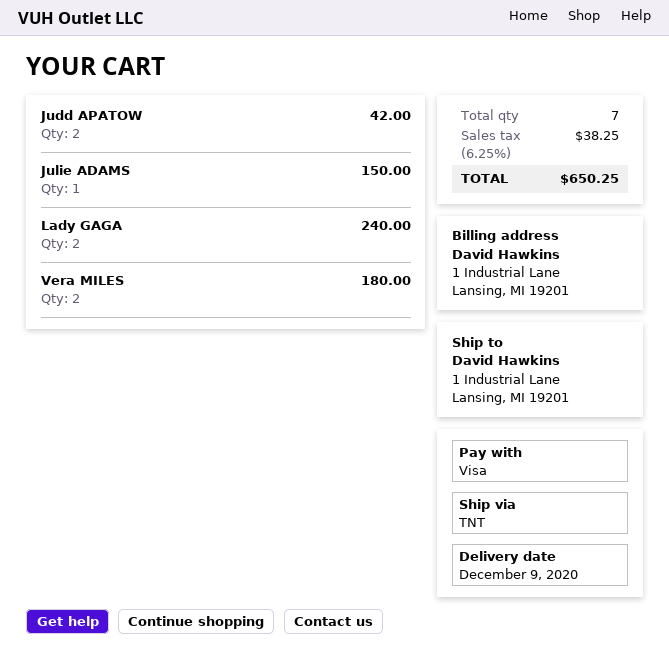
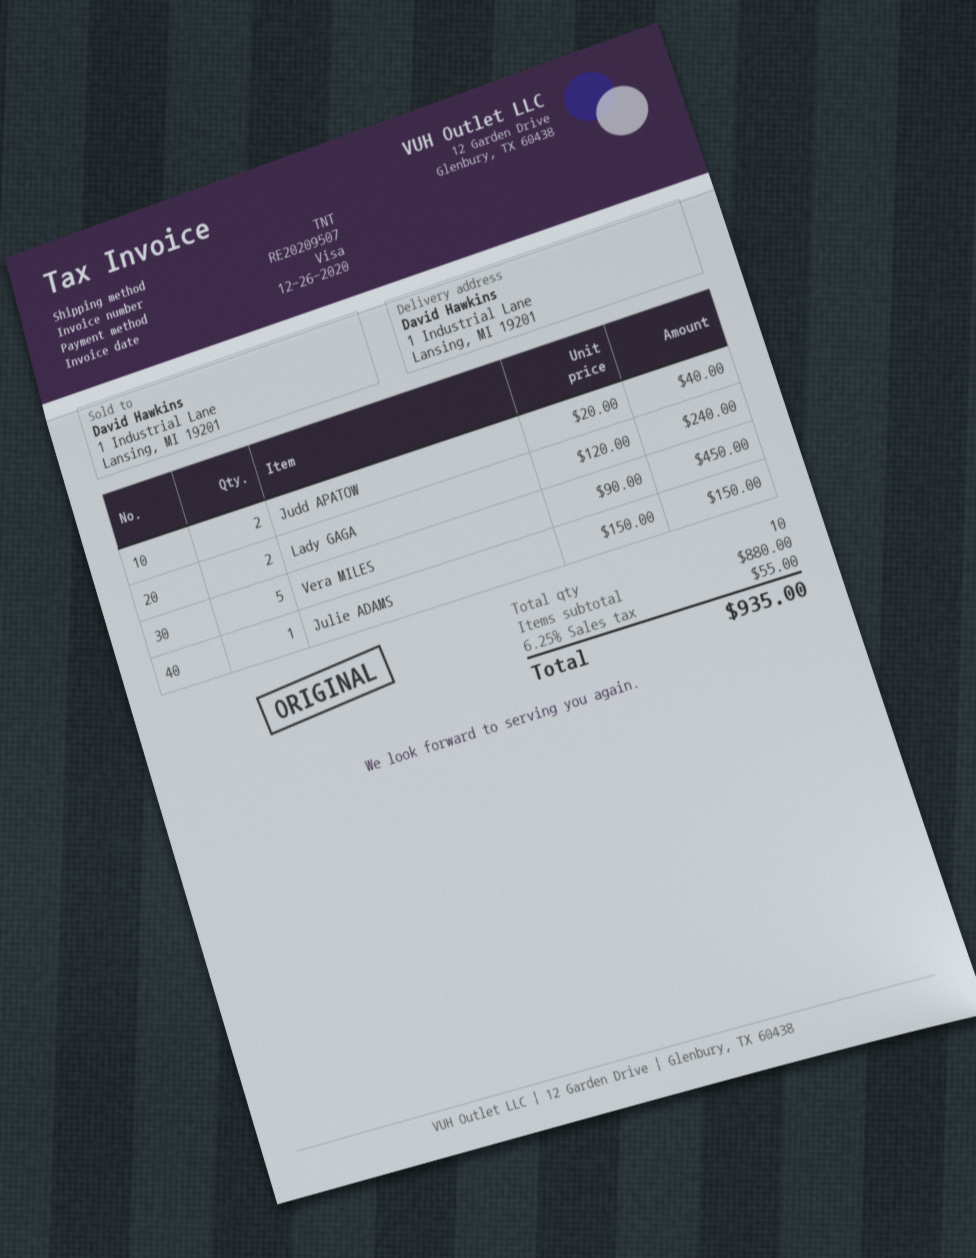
Judd APATOW: 2 for 42.00 -> 2 for 40.00
Vera MILES: 2 for 180.00 -> 5 for 450.00
total quantity: 7 -> 10
tax: 6.25% = 38.25 -> 6.25% = 55.00
total: 650.25 -> 935.00

